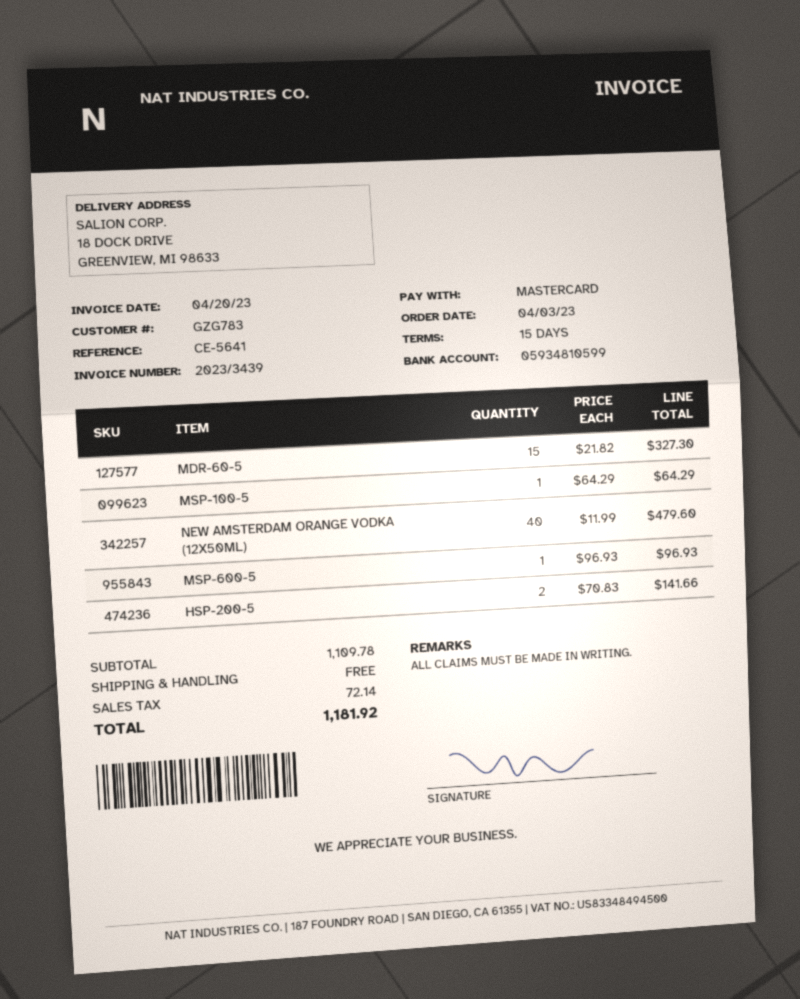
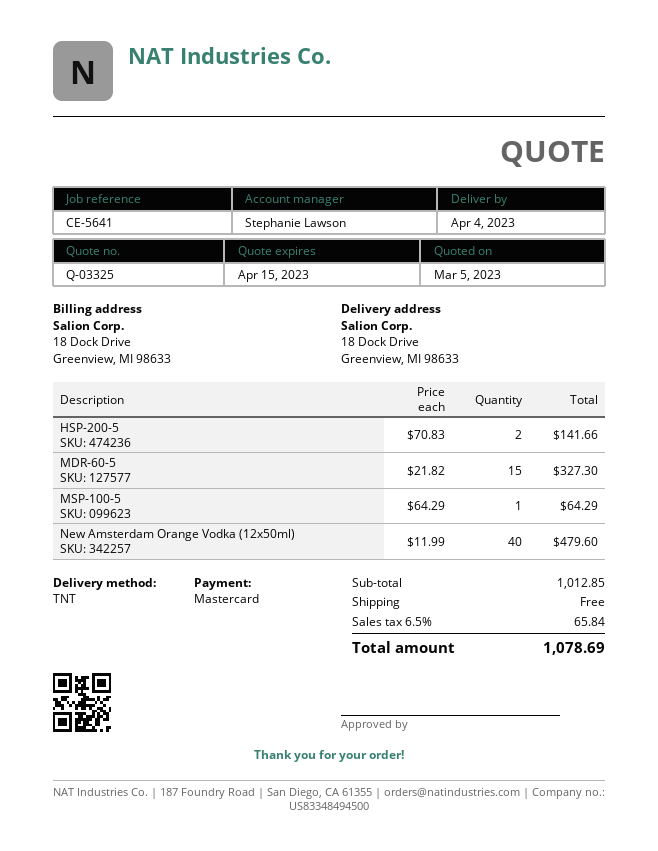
MSP-600-5: 1 x 96.93 = 96.93 -> none
subtotal: 1109.78 -> 1012.85
tax: 72.14 -> 65.84
total: 1181.92 -> 1078.69

